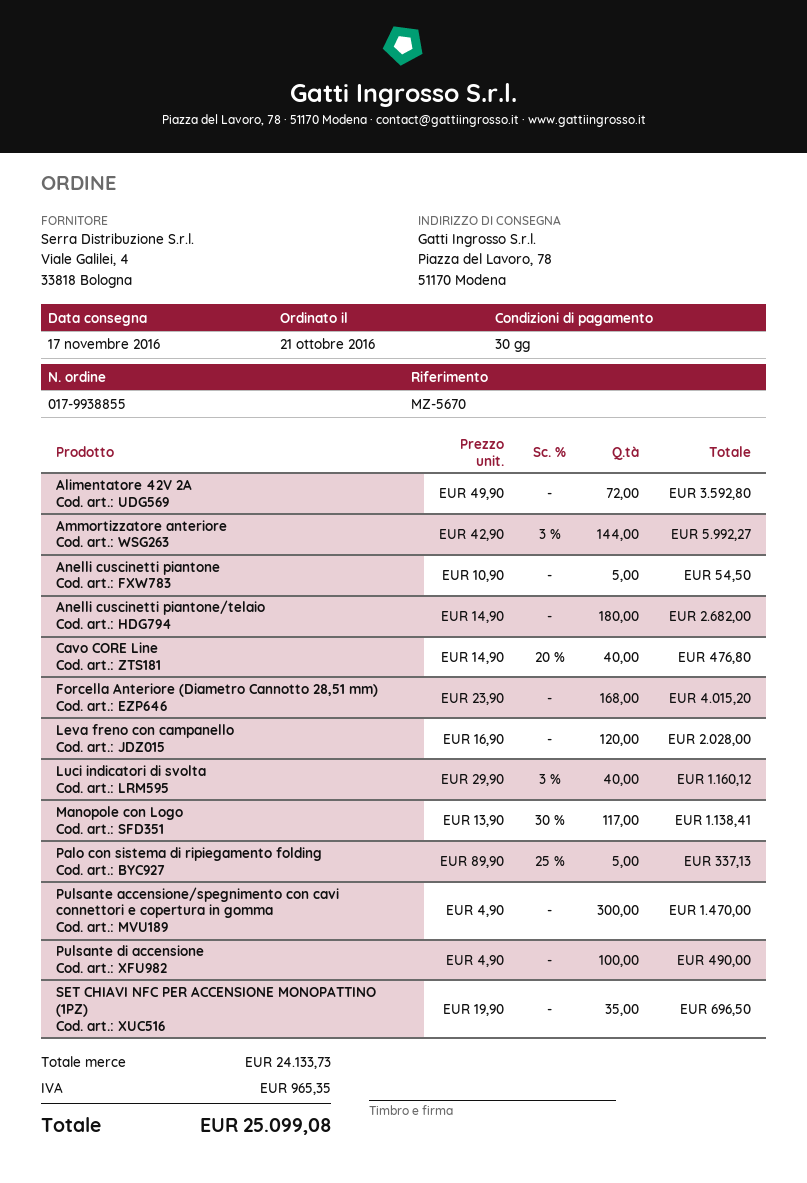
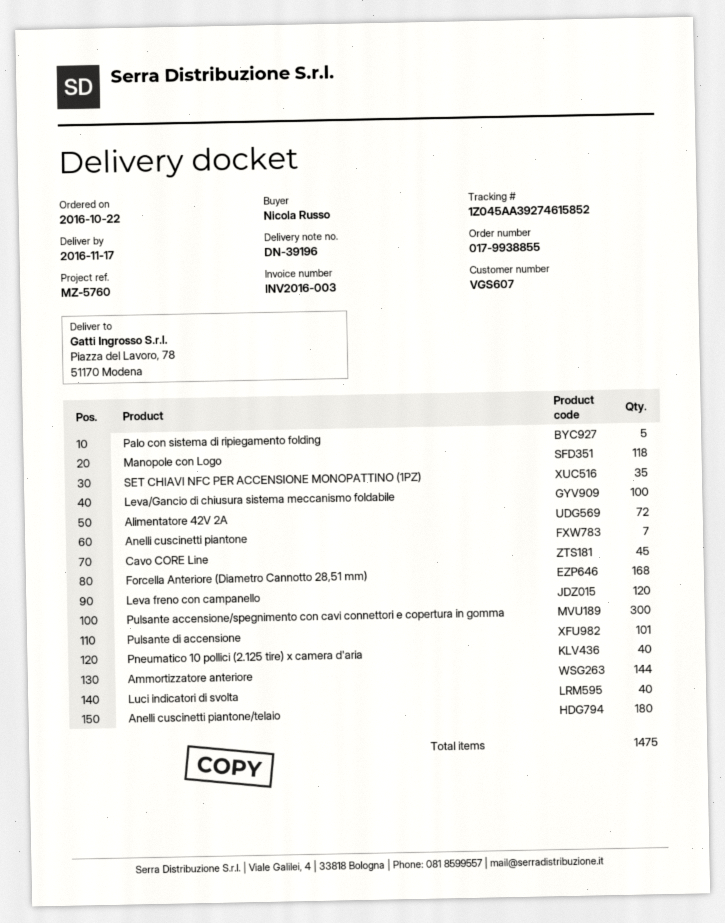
order date: 2016-10-21 -> 2016-10-22
reference: MZ-5670 -> MZ-5760
Anelli cuscinetti piantone: 5 -> 7
Cavo CORE Line: 40 -> 45
Manopole con Logo: 117 -> 118
Pulsante di accensione: 100 -> 101
Leva/Gancio di chiusura sistema meccanismo foldabile: none -> 100
Pneumatico 10 pollici (2.125 tire) x camera d'aria: none -> 40

